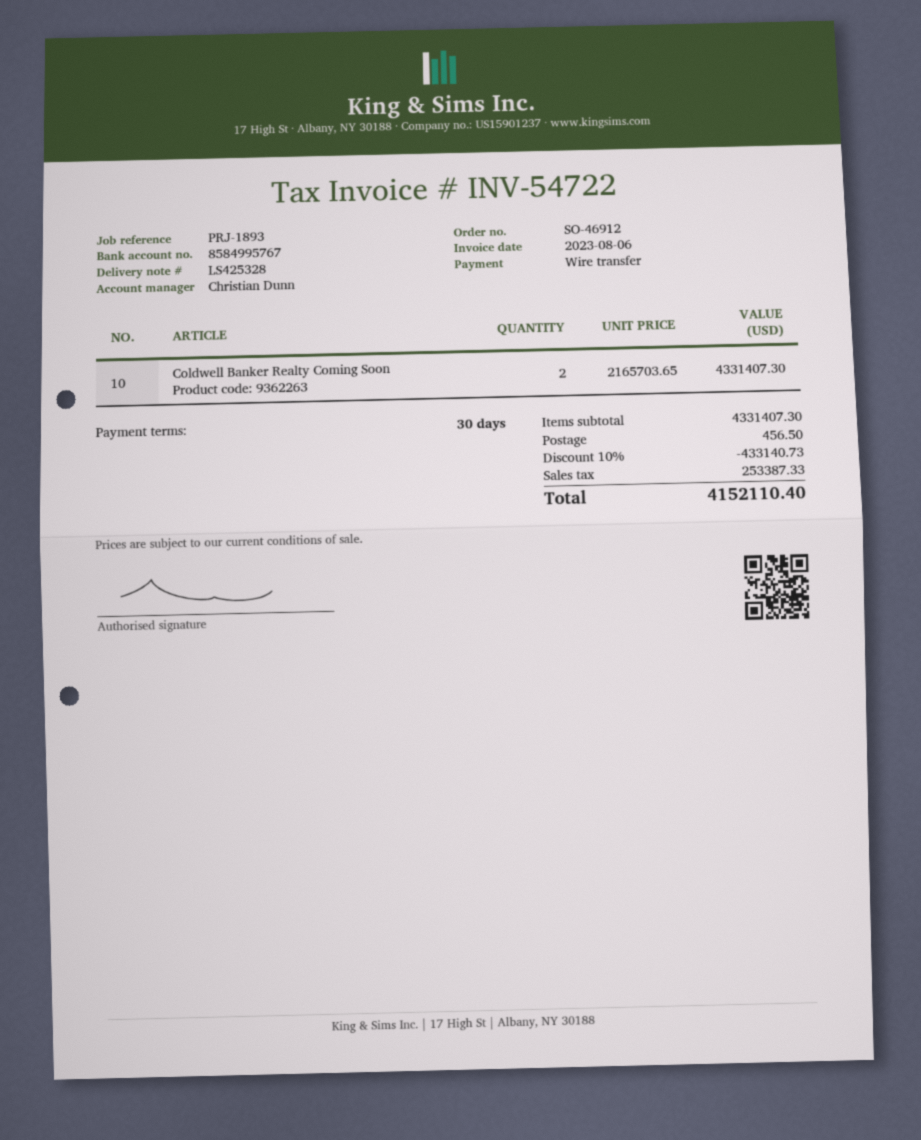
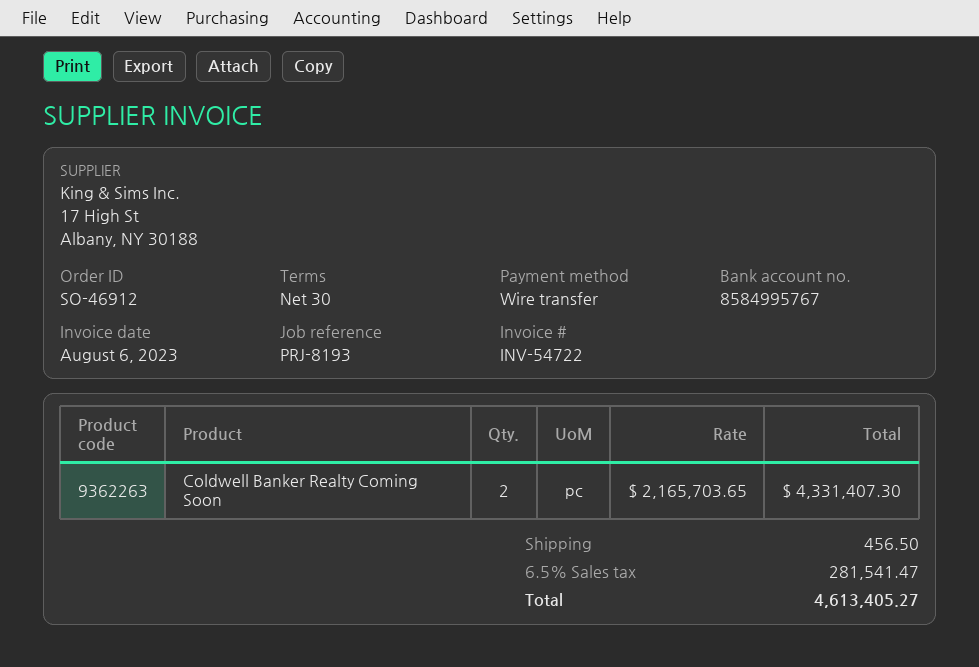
reference: PRJ-1893 -> PRJ-8193
discount: 10% = 433140.73 -> none
tax: 253387.33 -> 281541.47
total: 4152110.40 -> 4613405.27

